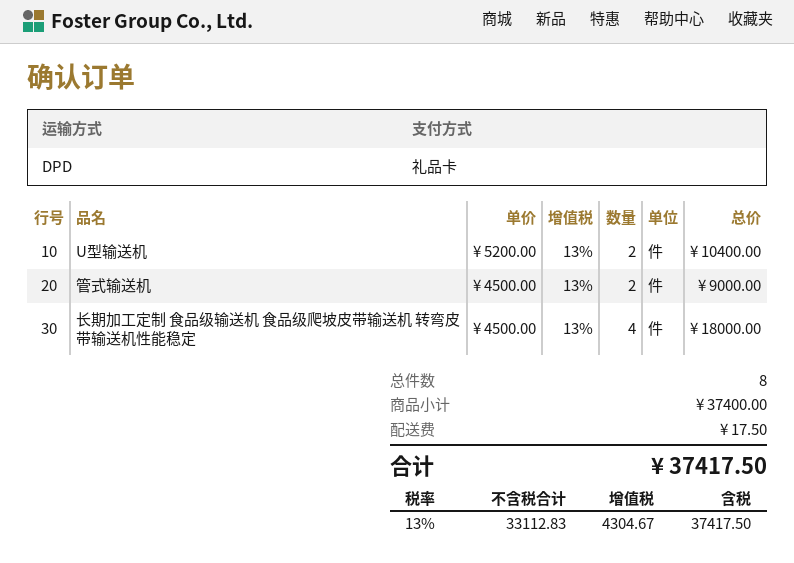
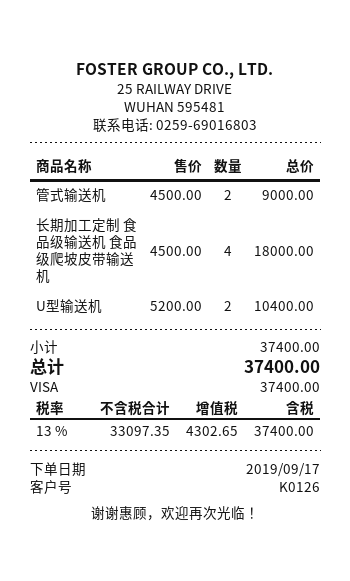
payment method: gift card -> Visa
shipping: 17.50 -> none
net: 33112.83 -> 33097.35
tax: 13% = 4304.67 -> 13% = 4302.65
total: 37417.50 -> 37400.00

